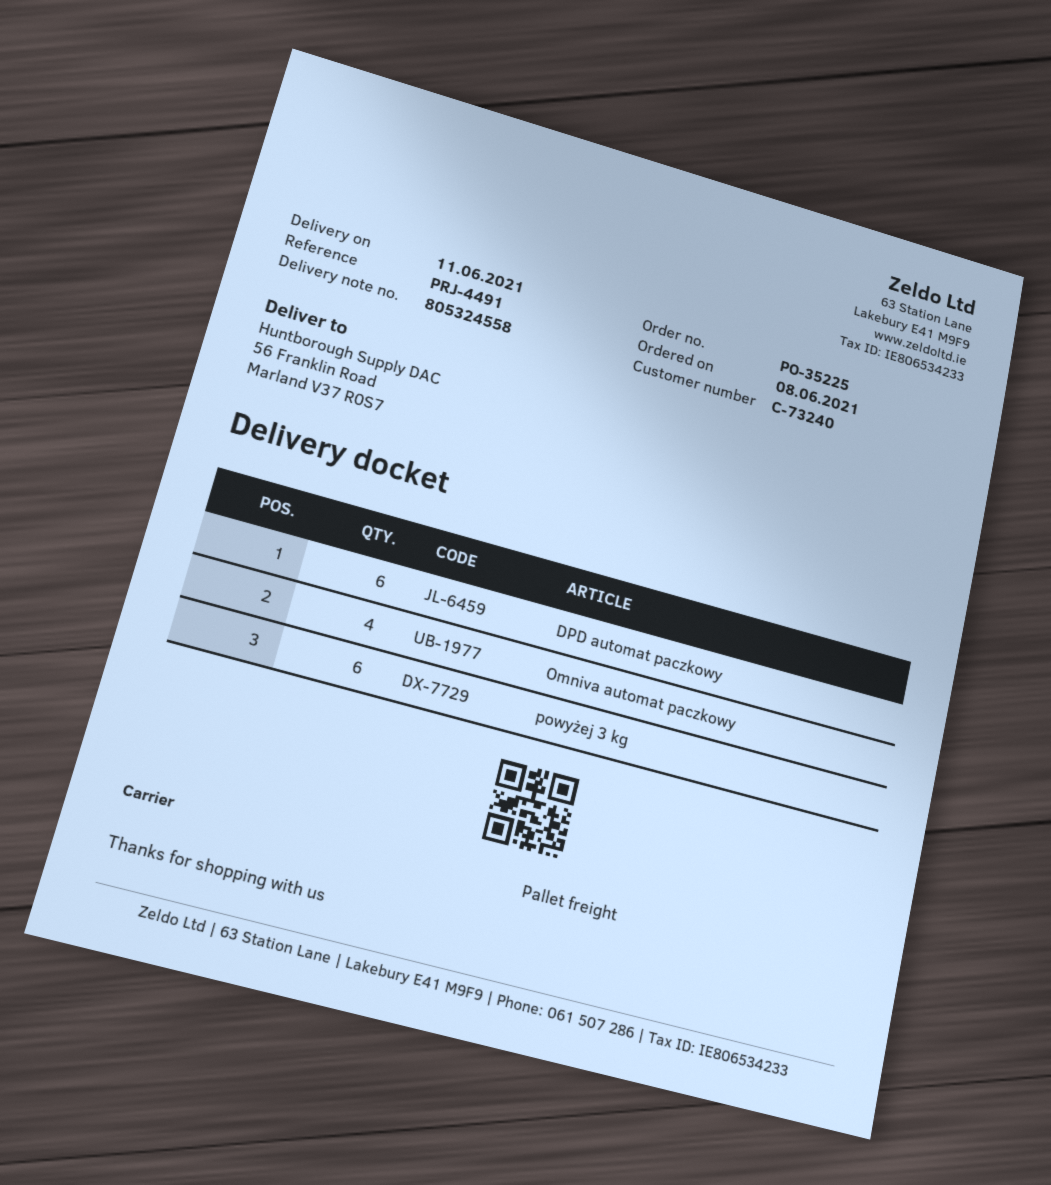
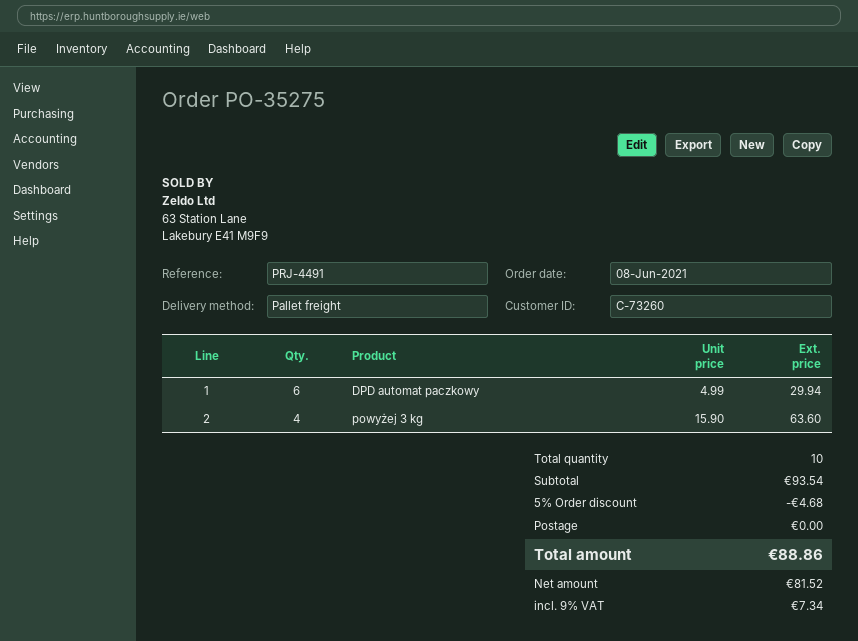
order number: PO-35225 -> PO-35275
customer number: C-73240 -> C-73260
Omniva automat paczkowy: 4 -> none
powyżej 3 kg: 6 -> 4

